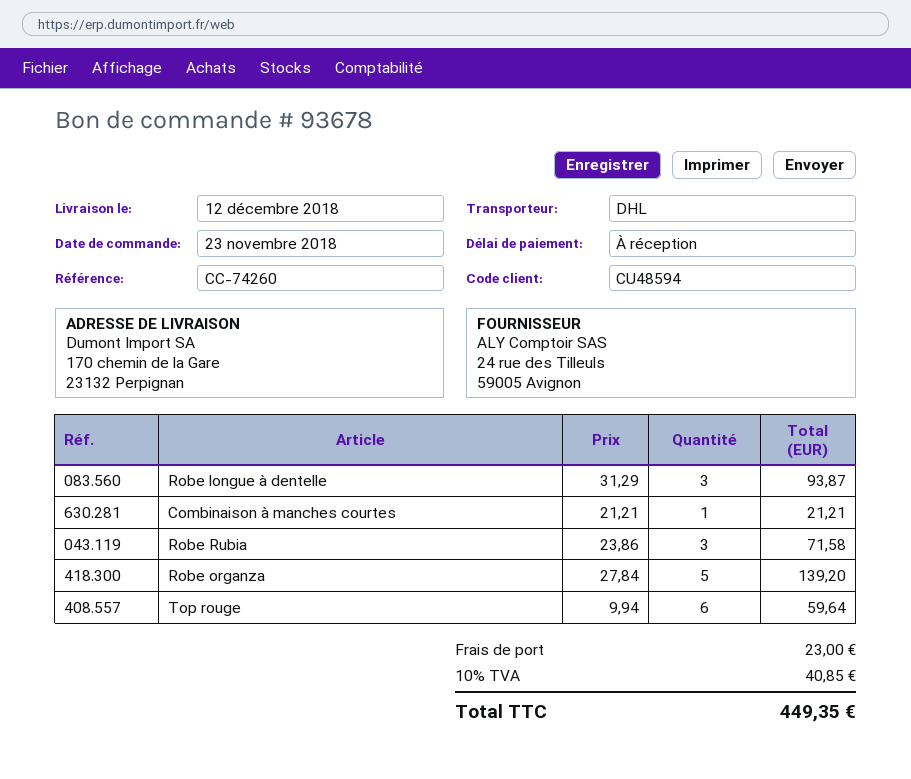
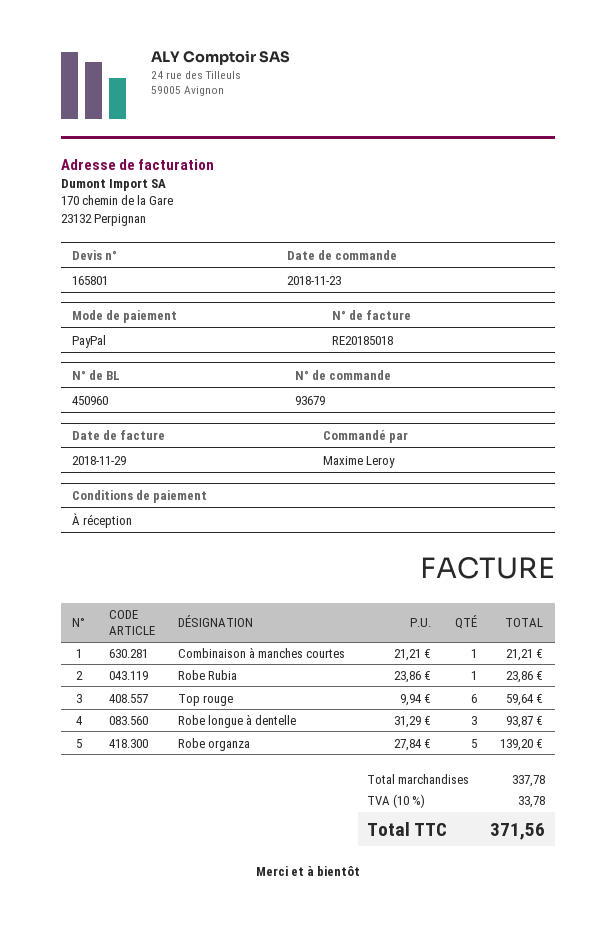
order number: 93678 -> 93679
Robe Rubia: 3 x 23.86 = 71.58 -> 1 x 23.86 = 23.86
shipping: 23.00 -> none
tax: 10% = 40.85 -> 10% = 33.78
total: 449.35 -> 371.56

